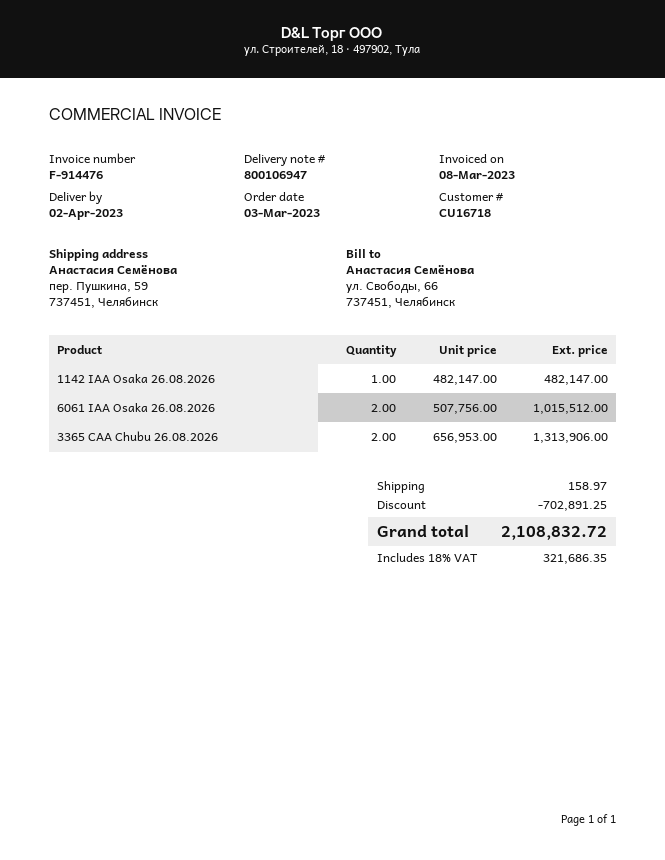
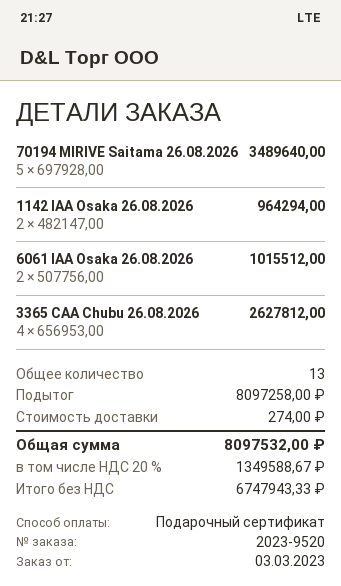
1142 IAA Osaka 26.08.2026: 1 x 482147.00 = 482147.00 -> 2 x 482147.00 = 964294.00
3365 CAA Chubu 26.08.2026: 2 x 656953.00 = 1313906.00 -> 4 x 656953.00 = 2627812.00
70194 MIRIVE Saitama 26.08.2026: none -> 5 x 697928.00 = 3489640.00
discount: 702891.25 -> none
shipping: 158.97 -> 274.00
tax: 18% = 321686.35 -> 20% = 1349588.67
total: 2108832.72 -> 8097532.00

